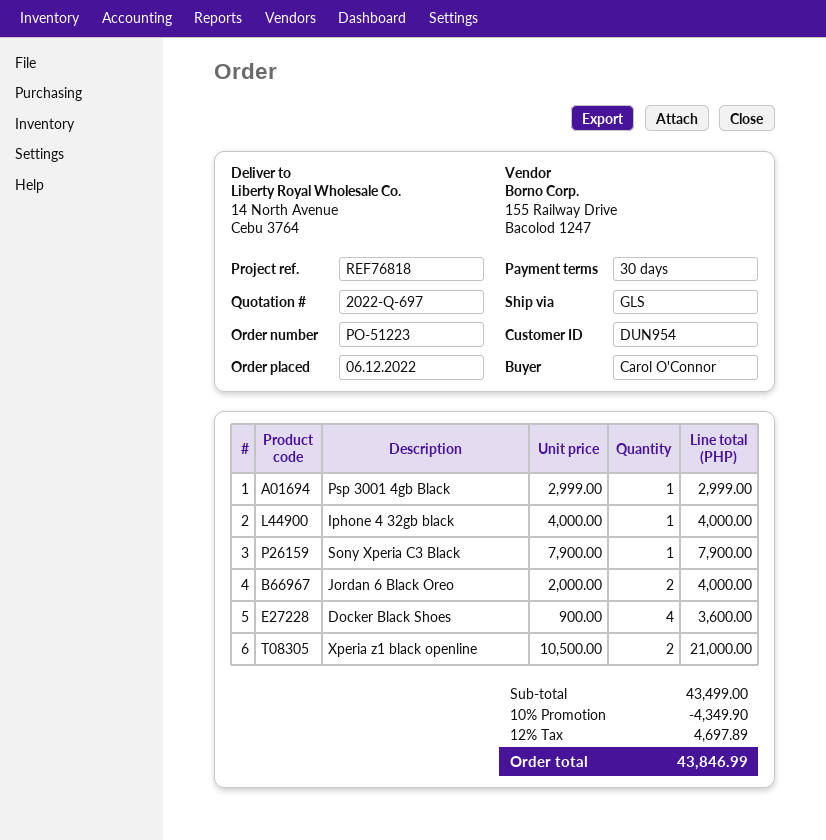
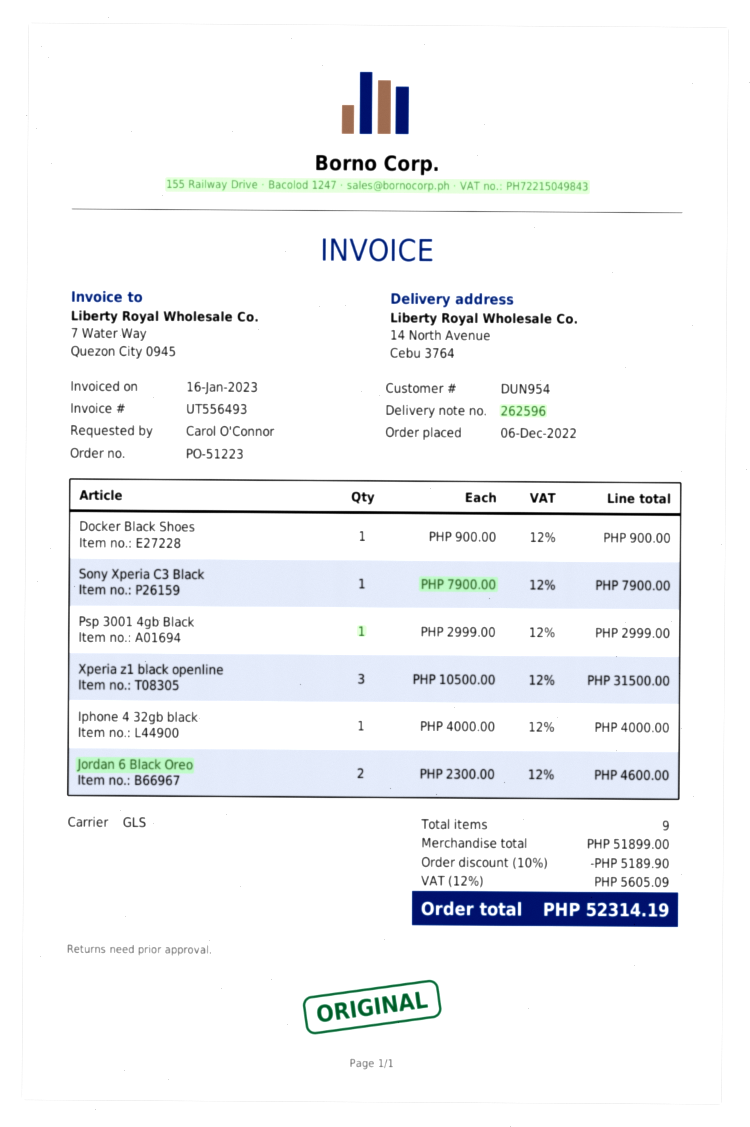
Jordan 6 Black Oreo: 2 x 2000.00 = 4000.00 -> 2 x 2300.00 = 4600.00
Docker Black Shoes: 4 x 900.00 = 3600.00 -> 1 x 900.00 = 900.00
Xperia z1 black openline: 2 x 10500.00 = 21000.00 -> 3 x 10500.00 = 31500.00
subtotal: 43499.00 -> 51899.00
discount: 10% = 4349.90 -> 10% = 5189.90
tax: 12% = 4697.89 -> 12% = 5605.09
total: 43846.99 -> 52314.19

